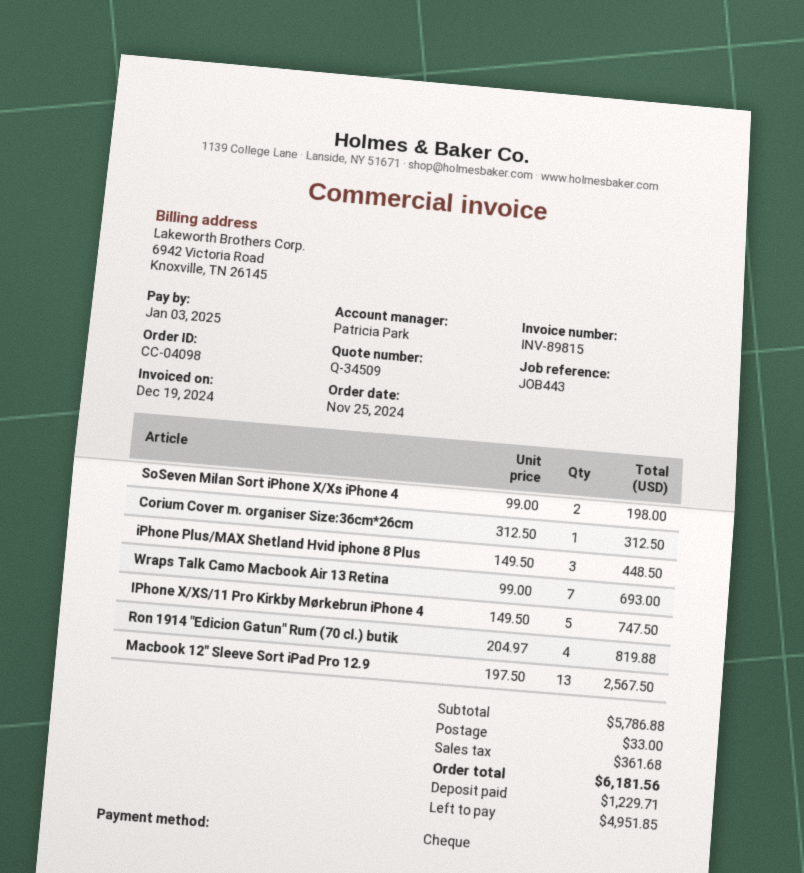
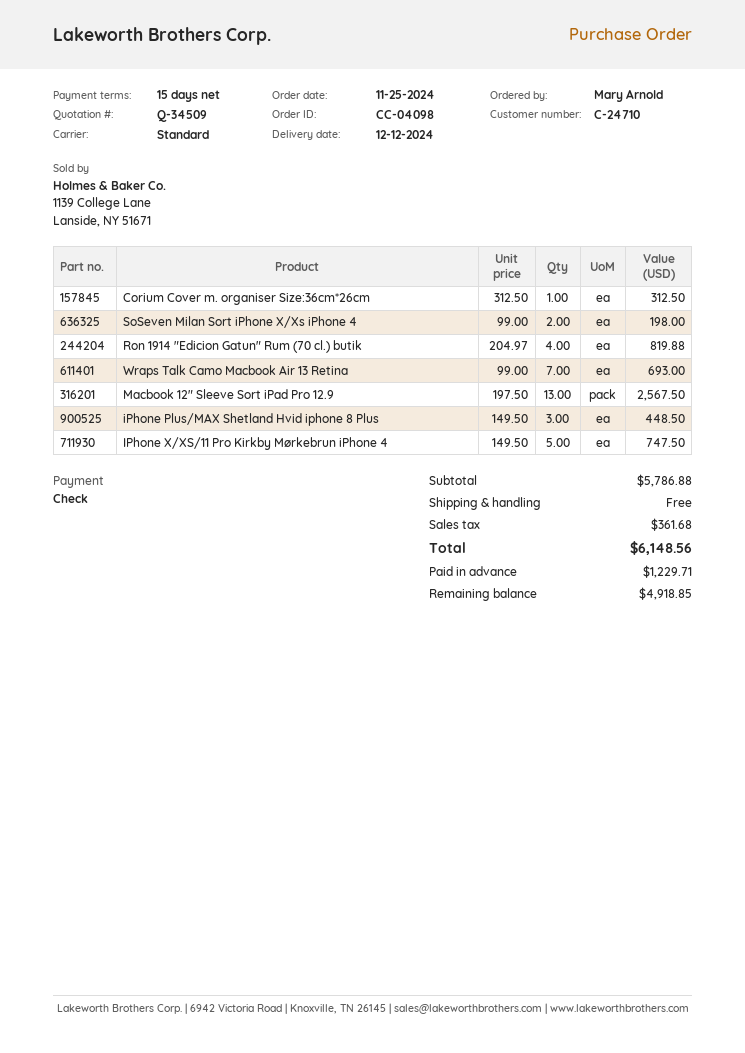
shipping: 33.00 -> 0.00
total: 6181.56 -> 6148.56
balance: 4951.85 -> 4918.85

